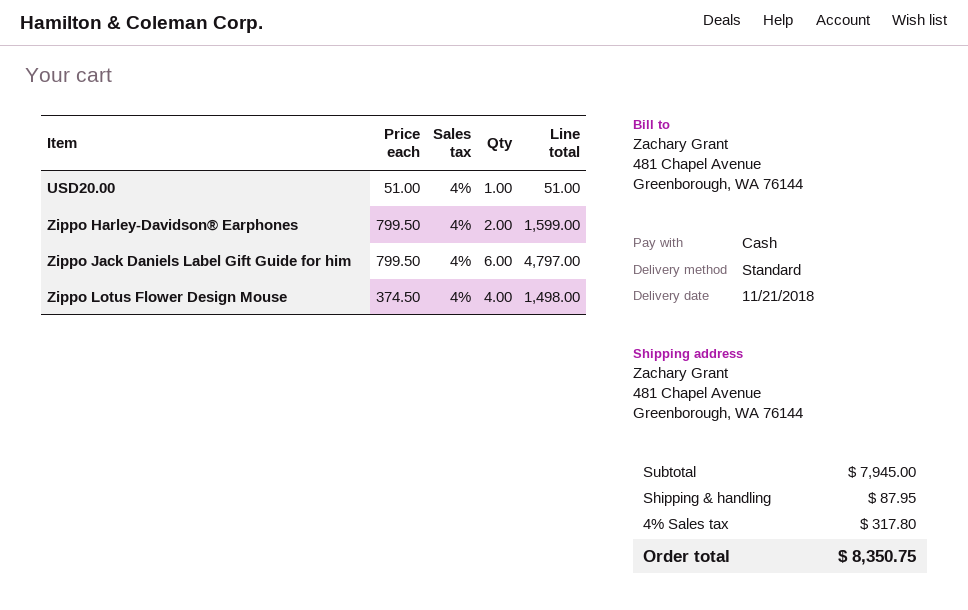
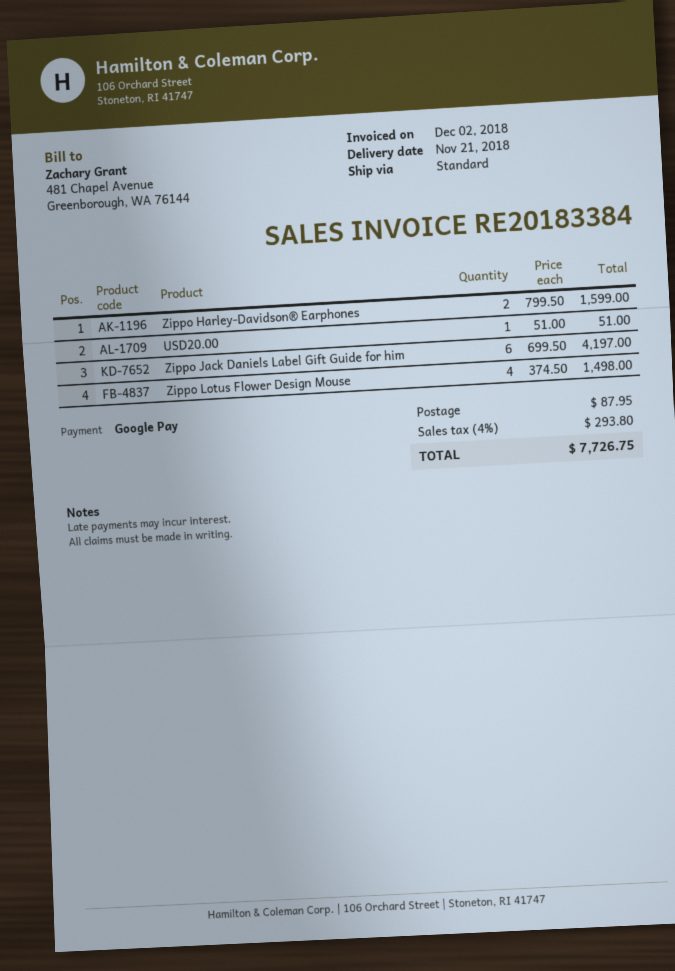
payment method: cash -> Google Pay
Zippo Jack Daniels Label Gift Guide for him: 6 x 799.50 = 4797.00 -> 6 x 699.50 = 4197.00
tax: 4% = 317.80 -> 4% = 293.80
total: 8350.75 -> 7726.75

